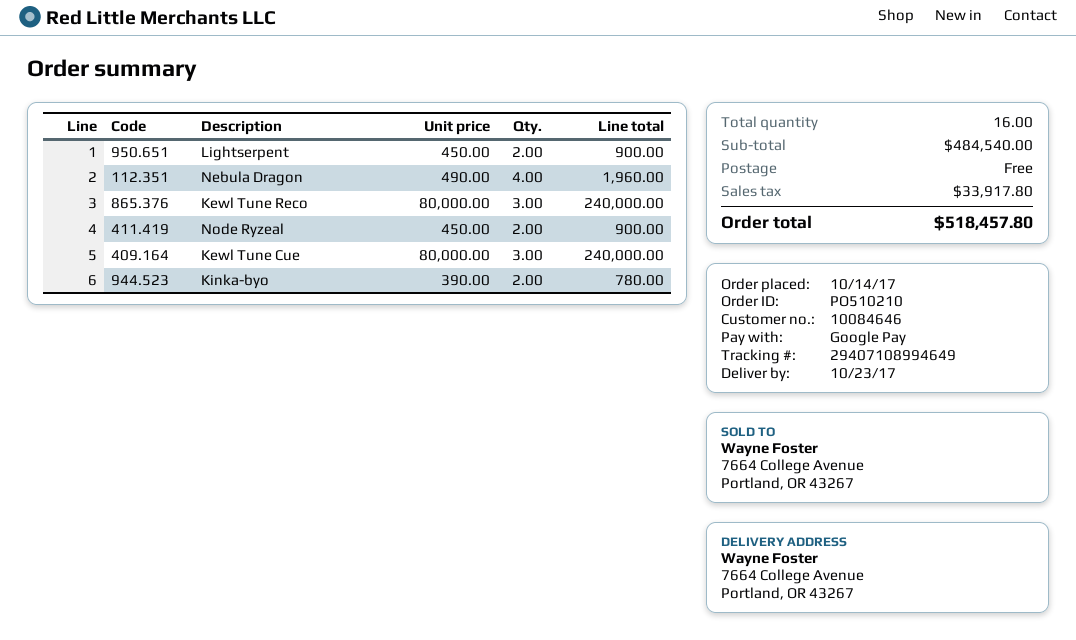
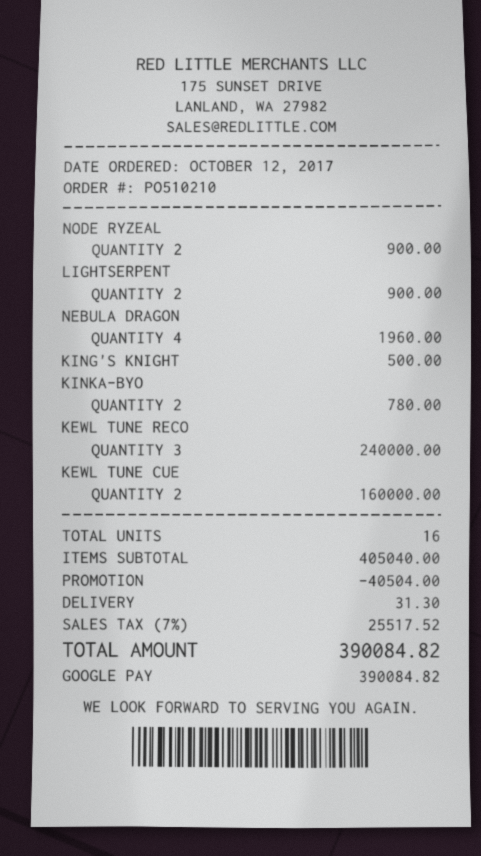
order date: 2017-10-14 -> 2017-10-12
Kewl Tune Cue: 3 for 240000.00 -> 2 for 160000.00
KING'S KNIGHT: none -> 1 for 500.00
subtotal: 484540.00 -> 405040.00
discount: none -> 40504.00
shipping: 0.00 -> 31.30
tax: 33917.80 -> 25517.52
total: 518457.80 -> 390084.82

